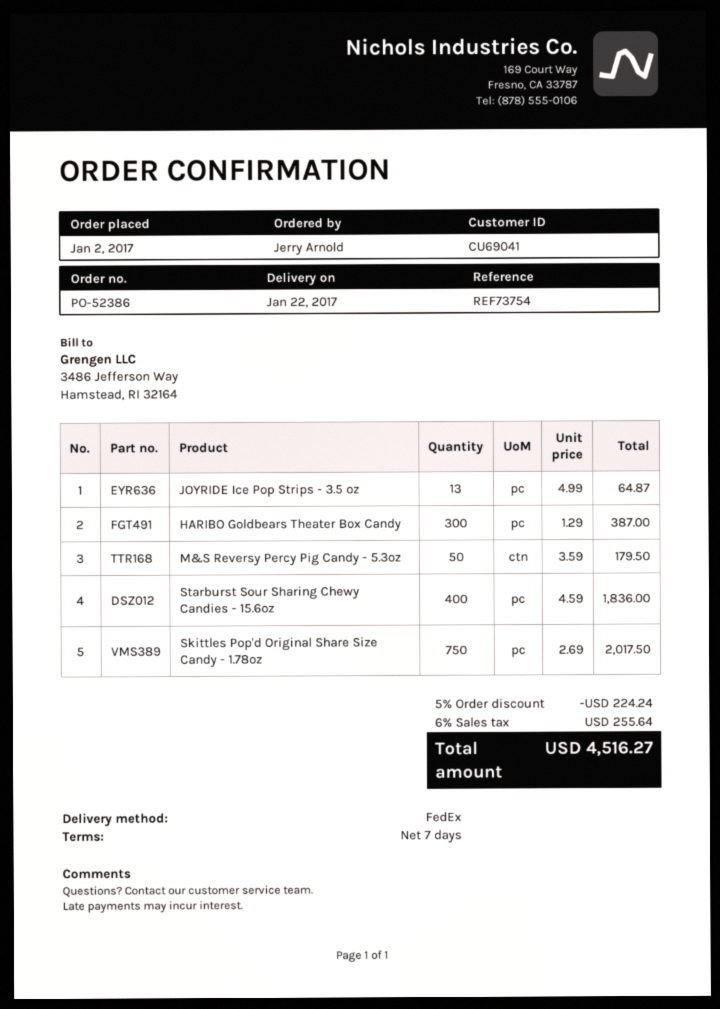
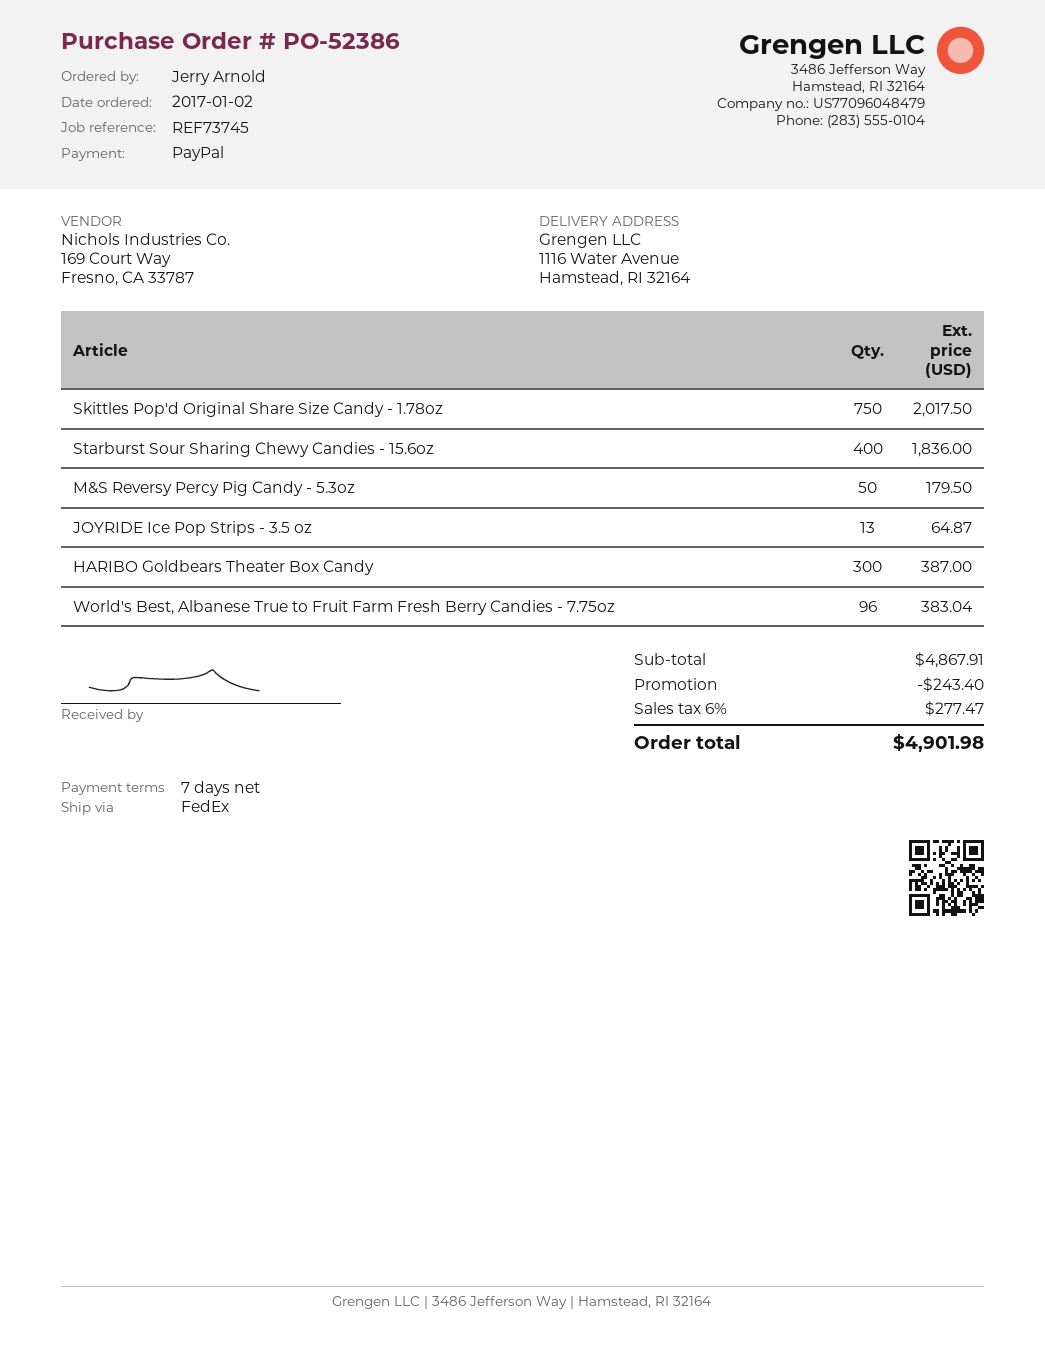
reference: REF73754 -> REF73745
World's Best, Albanese True to Fruit Farm Fresh Berry Candies - 7.75oz: none -> 96 for 383.04
discount: 224.24 -> 243.40
tax: 6% = 255.64 -> 6% = 277.47
total: 4516.27 -> 4901.98

